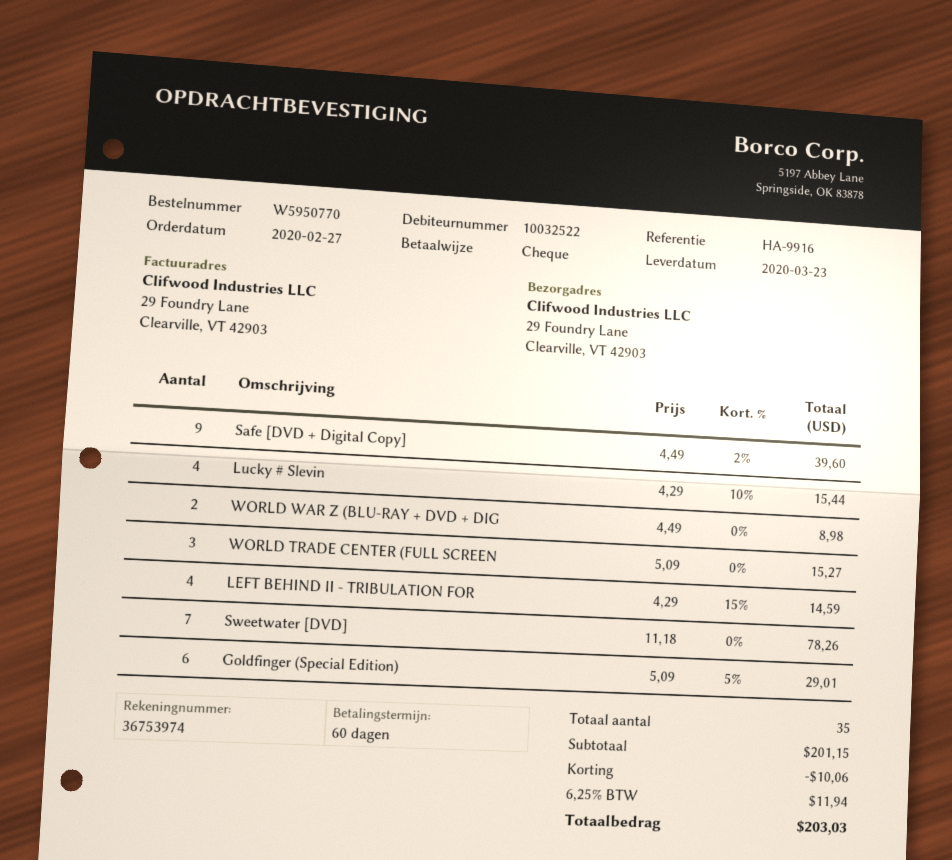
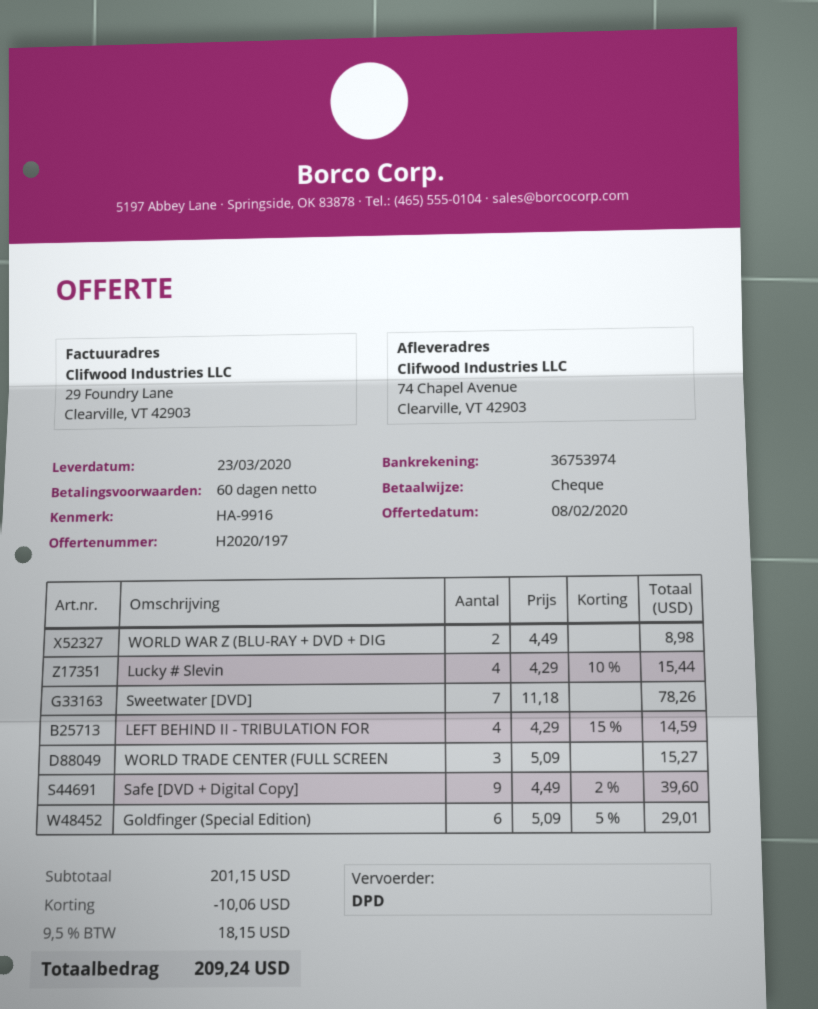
ship to: 29 Foundry Lane, Clearville, VT 42903 -> 74 Chapel Avenue, Clearville, VT 42903
tax: 6.25% = 11.94 -> 9.5% = 18.15
total: 203.03 -> 209.24

